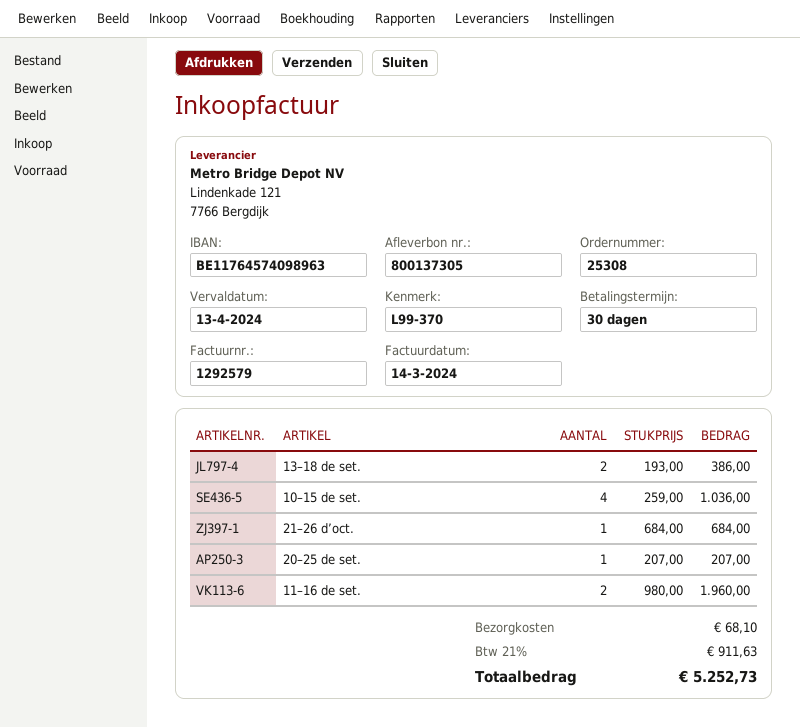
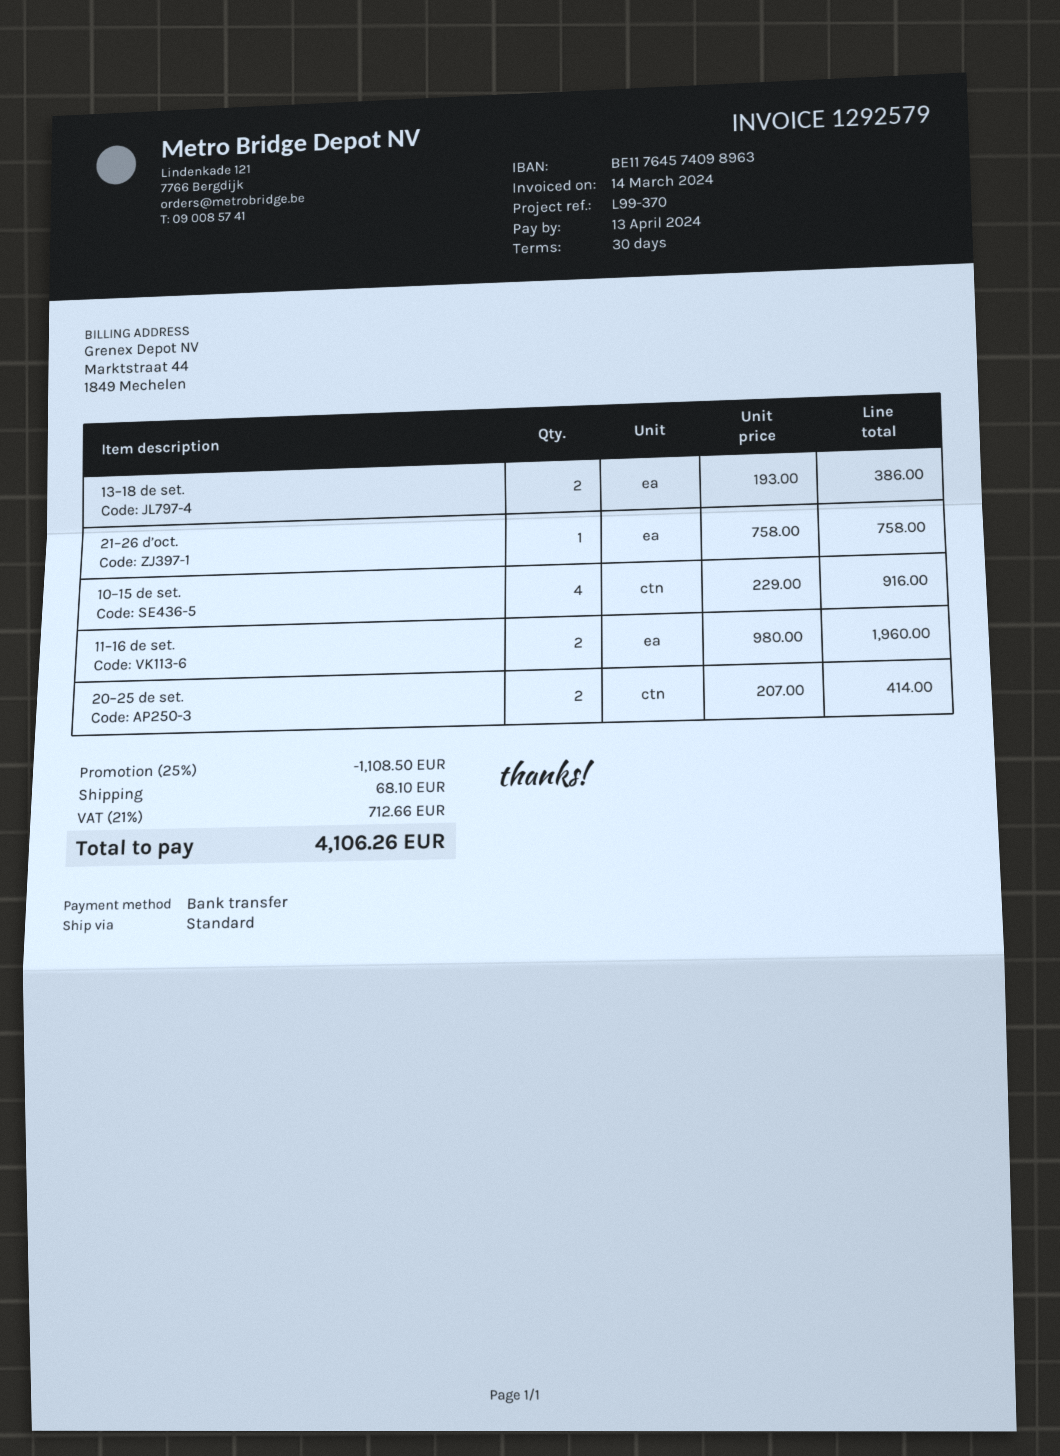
10–15 de set.: 4 x 259.00 = 1036.00 -> 4 x 229.00 = 916.00
21–26 d’oct.: 1 x 684.00 = 684.00 -> 1 x 758.00 = 758.00
20–25 de set.: 1 x 207.00 = 207.00 -> 2 x 207.00 = 414.00
discount: none -> 25% = 1108.50
tax: 21% = 911.63 -> 21% = 712.66
total: 5252.73 -> 4106.26

